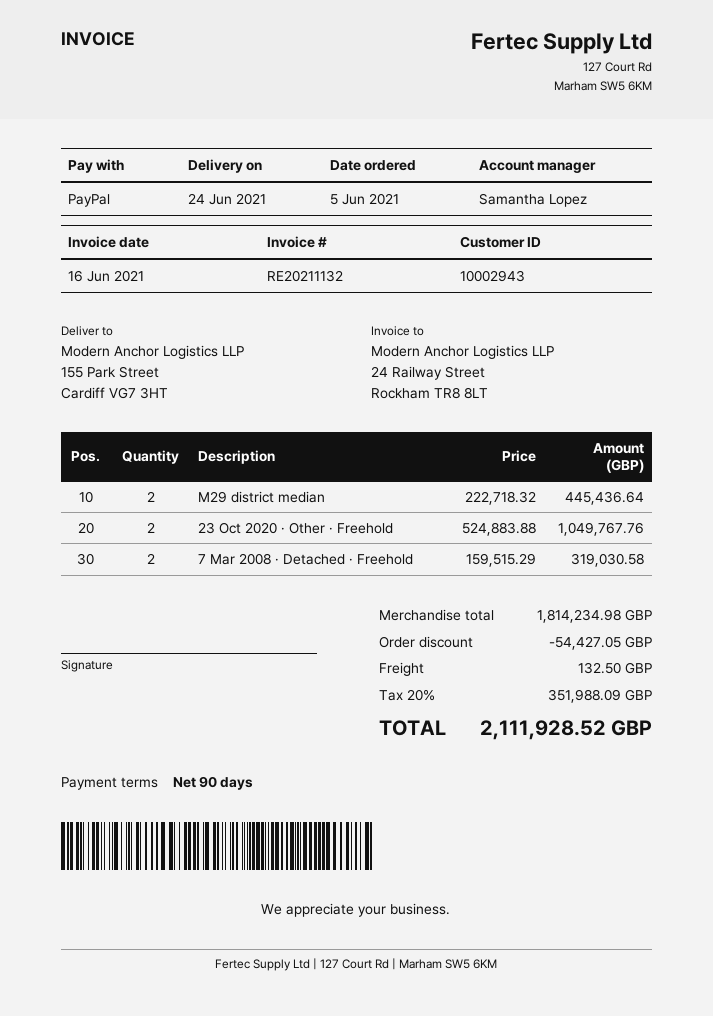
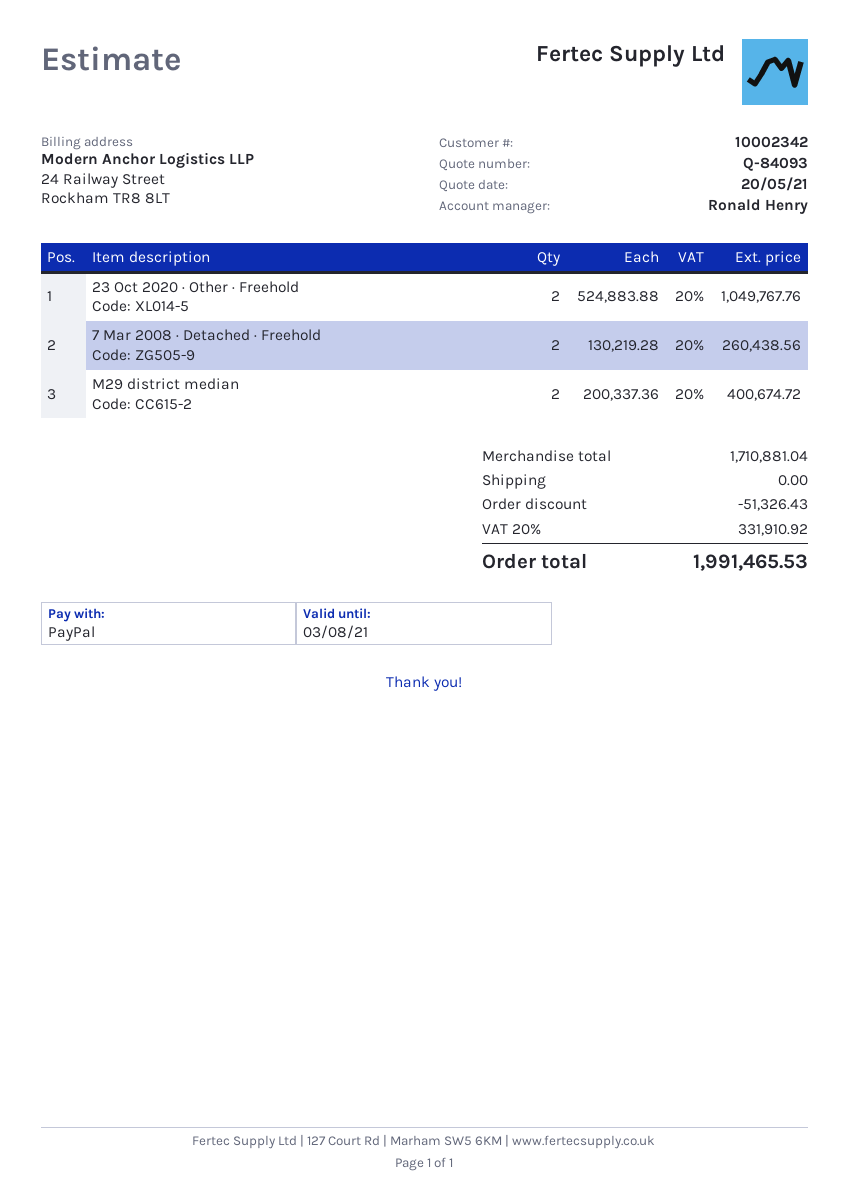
customer number: 10002943 -> 10002342
sales rep: Samantha Lopez -> Ronald Henry
M29 district median: 2 x 222718.32 = 445436.64 -> 2 x 200337.36 = 400674.72
7 Mar 2008 · Detached · Freehold: 2 x 159515.29 = 319030.58 -> 2 x 130219.28 = 260438.56
subtotal: 1814234.98 -> 1710881.04
discount: 54427.05 -> 51326.43
shipping: 132.50 -> 0.00
tax: 20% = 351988.09 -> 20% = 331910.92
total: 2111928.52 -> 1991465.53

